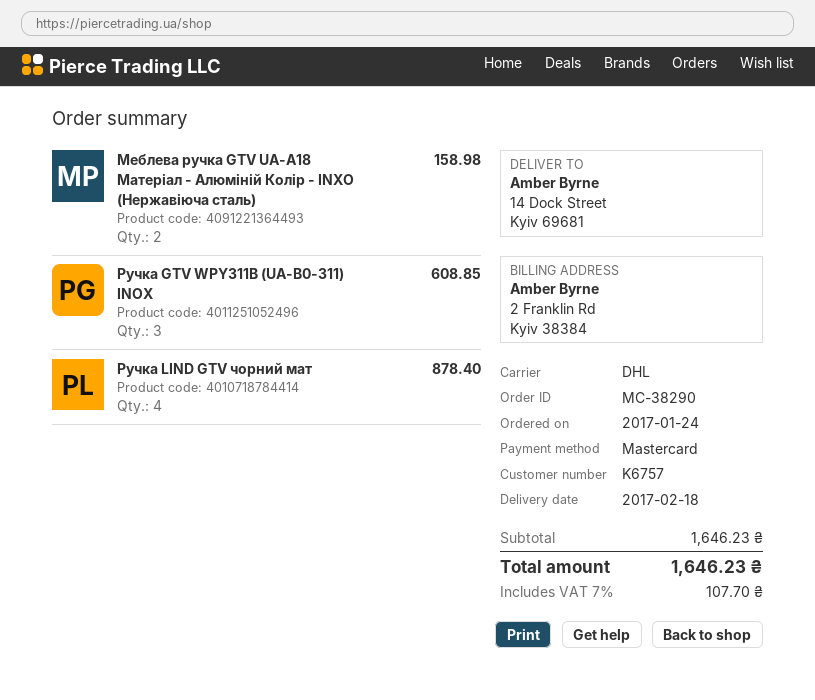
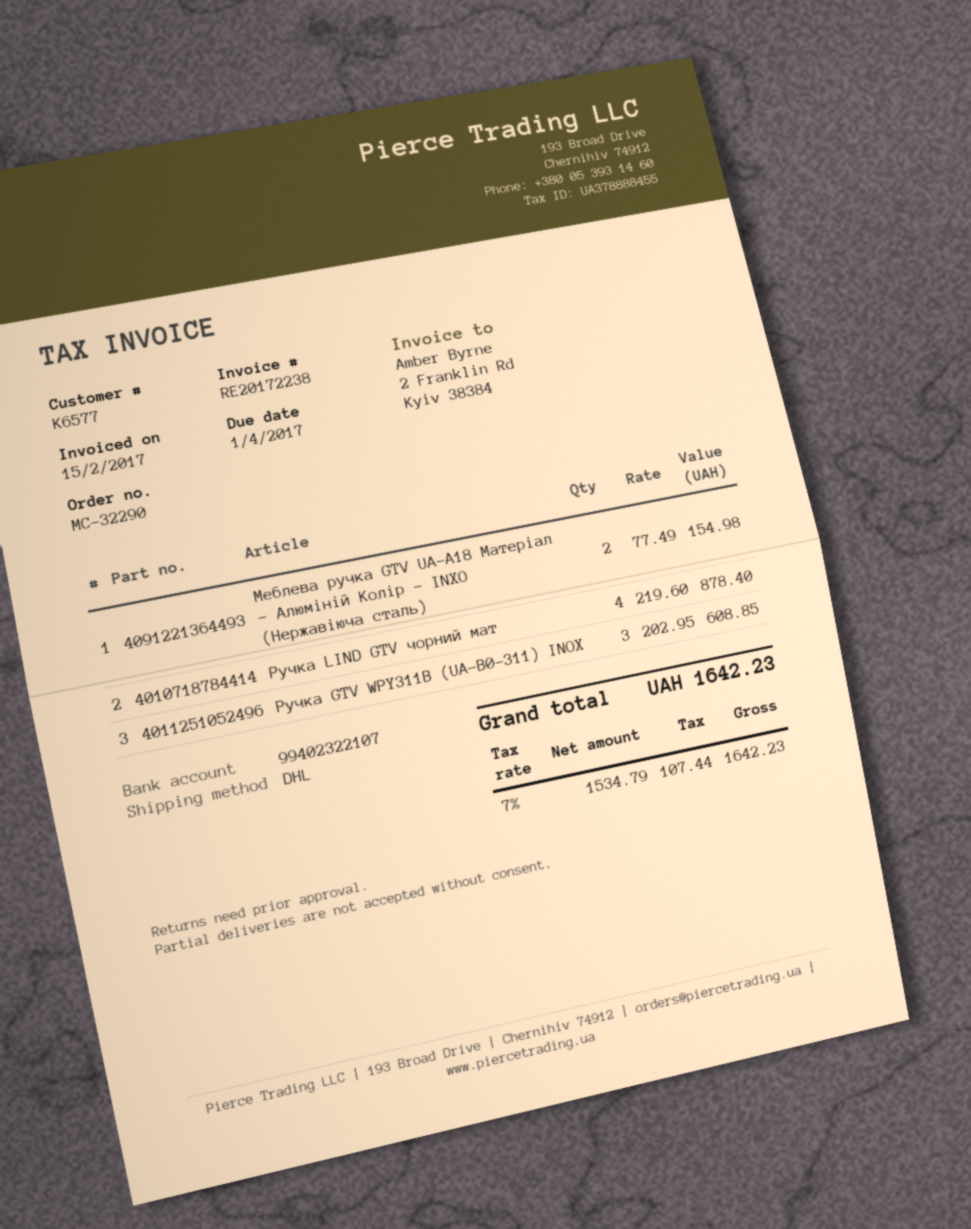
order number: MC-38290 -> MC-32290
customer number: K6757 -> K6577
Меблева ручка GTV UA-A18 Матеріал - Алюміній Колір - INXO (Нержавіюча сталь): 2 for 158.98 -> 2 for 154.98
tax: 7% = 107.70 -> 7% = 107.44
total: 1646.23 -> 1642.23

